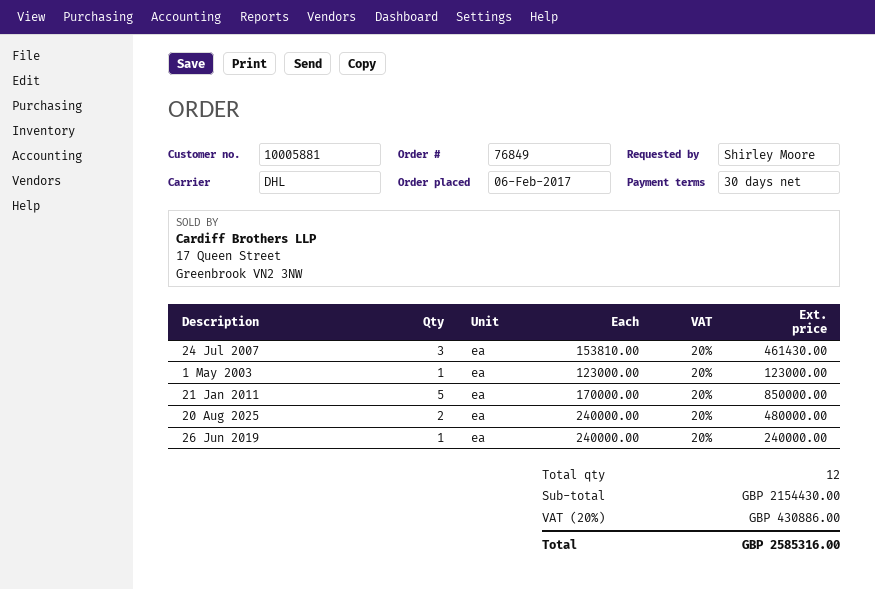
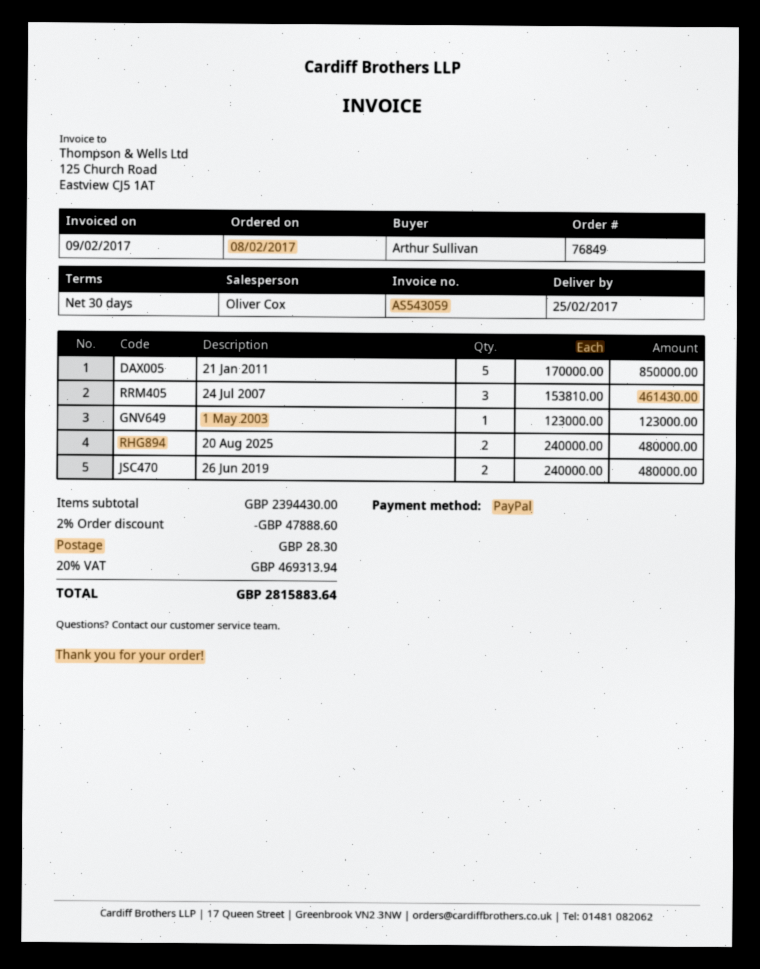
order date: 2017-02-06 -> 2017-02-08
ordered by: Shirley Moore -> Arthur Sullivan
26 Jun 2019: 1 x 240000.00 = 240000.00 -> 2 x 240000.00 = 480000.00
subtotal: 2154430.00 -> 2394430.00
discount: none -> 2% = 47888.60
shipping: none -> 28.30
tax: 20% = 430886.00 -> 20% = 469313.94
total: 2585316.00 -> 2815883.64

